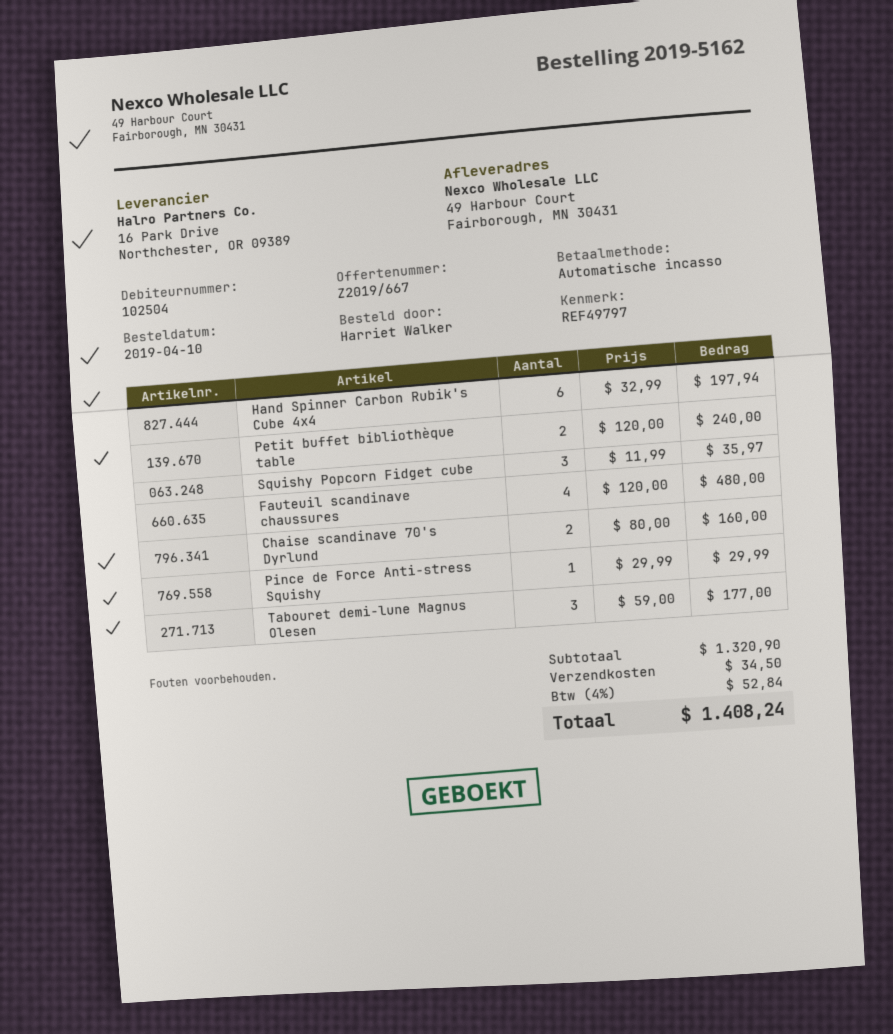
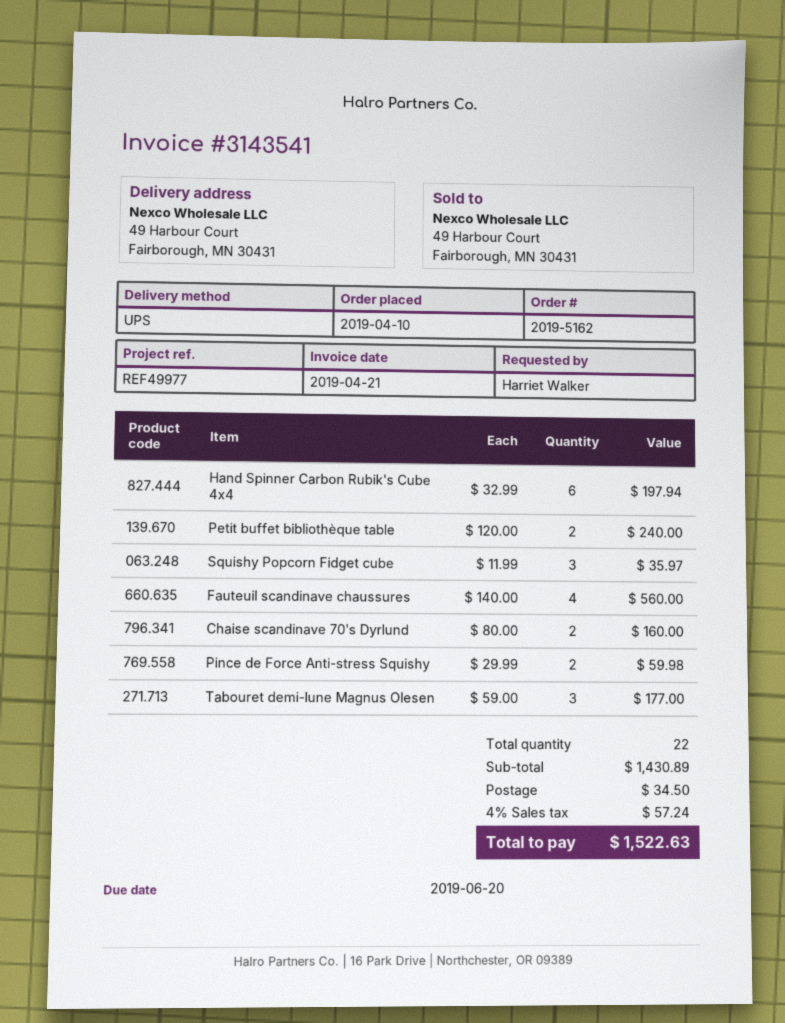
reference: REF49797 -> REF49977
Fauteuil scandinave chaussures: 4 x 120.00 = 480.00 -> 4 x 140.00 = 560.00
Pince de Force Anti-stress Squishy: 1 x 29.99 = 29.99 -> 2 x 29.99 = 59.98
subtotal: 1320.90 -> 1430.89
tax: 4% = 52.84 -> 4% = 57.24
total: 1408.24 -> 1522.63

